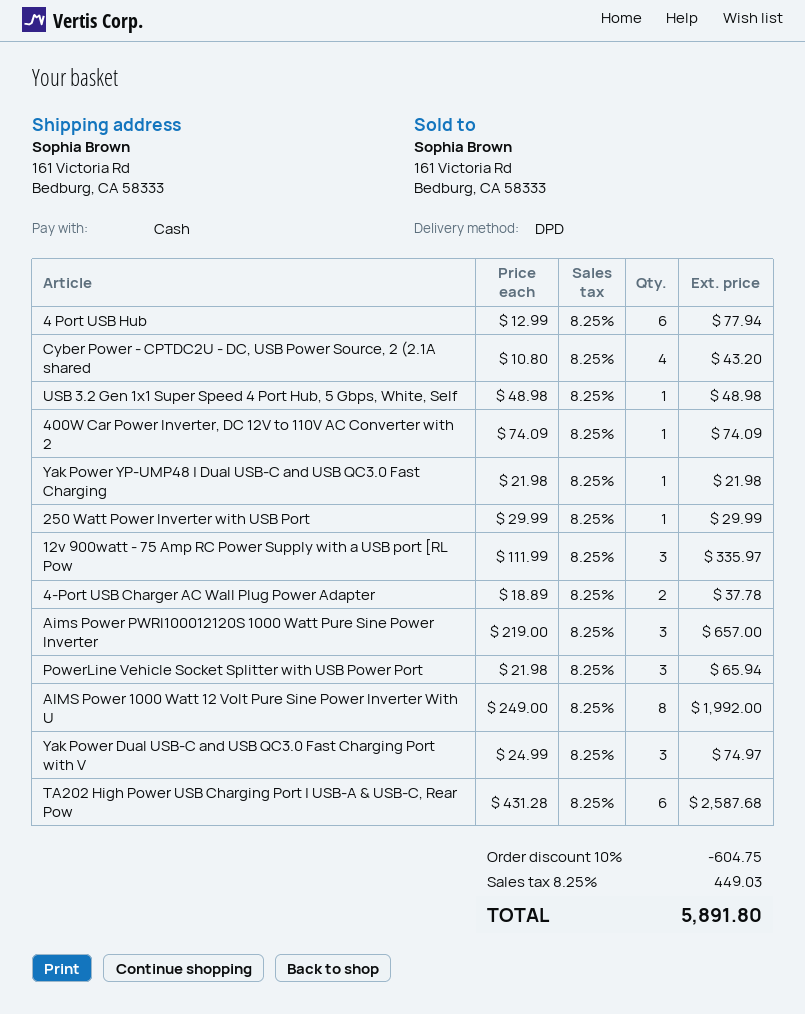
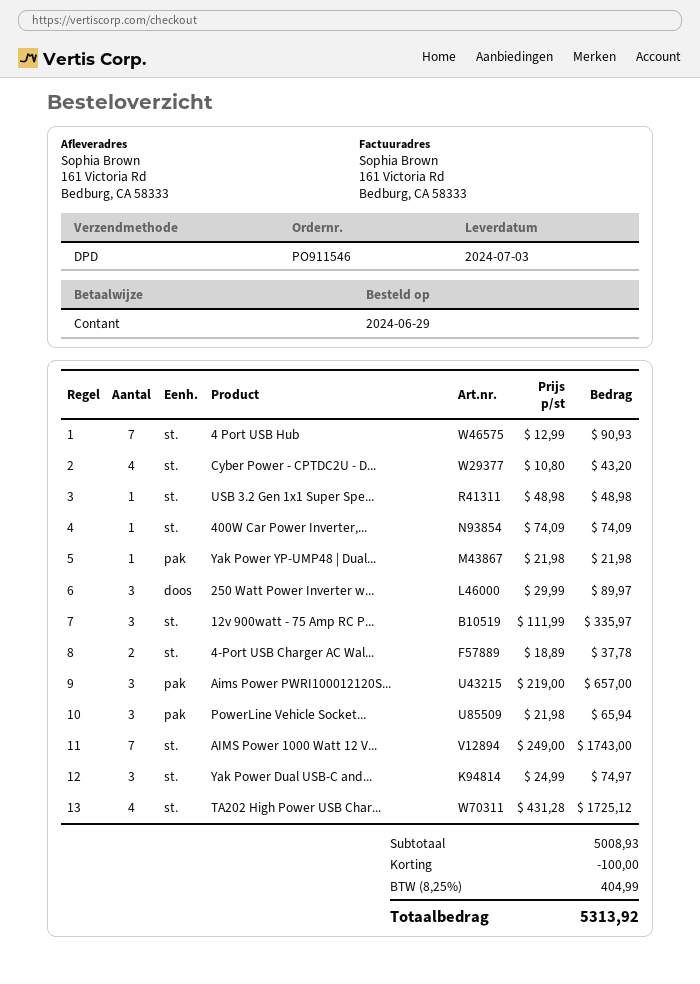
4 Port USB Hub: 6 x 12.99 = 77.94 -> 7 x 12.99 = 90.93
250 Watt Power Inverter with USB Port: 1 x 29.99 = 29.99 -> 3 x 29.99 = 89.97
AIMS Power 1000 Watt 12 Volt Pure Sine Power Inverter With U: 8 x 249.00 = 1992.00 -> 7 x 249.00 = 1743.00
TA202 High Power USB Charging Port | USB-A & USB-C, Rear Pow: 6 x 431.28 = 2587.68 -> 4 x 431.28 = 1725.12
discount: 604.75 -> 100.00
tax: 8.25% = 449.03 -> 8.25% = 404.99
total: 5891.80 -> 5313.92

